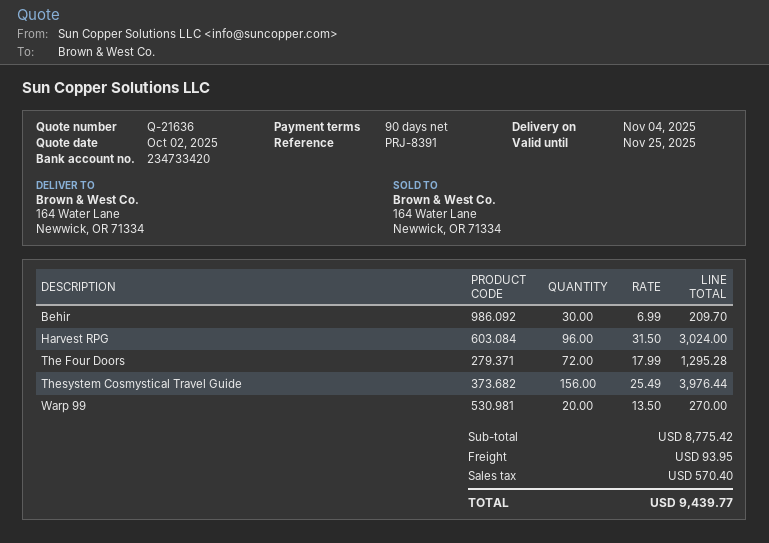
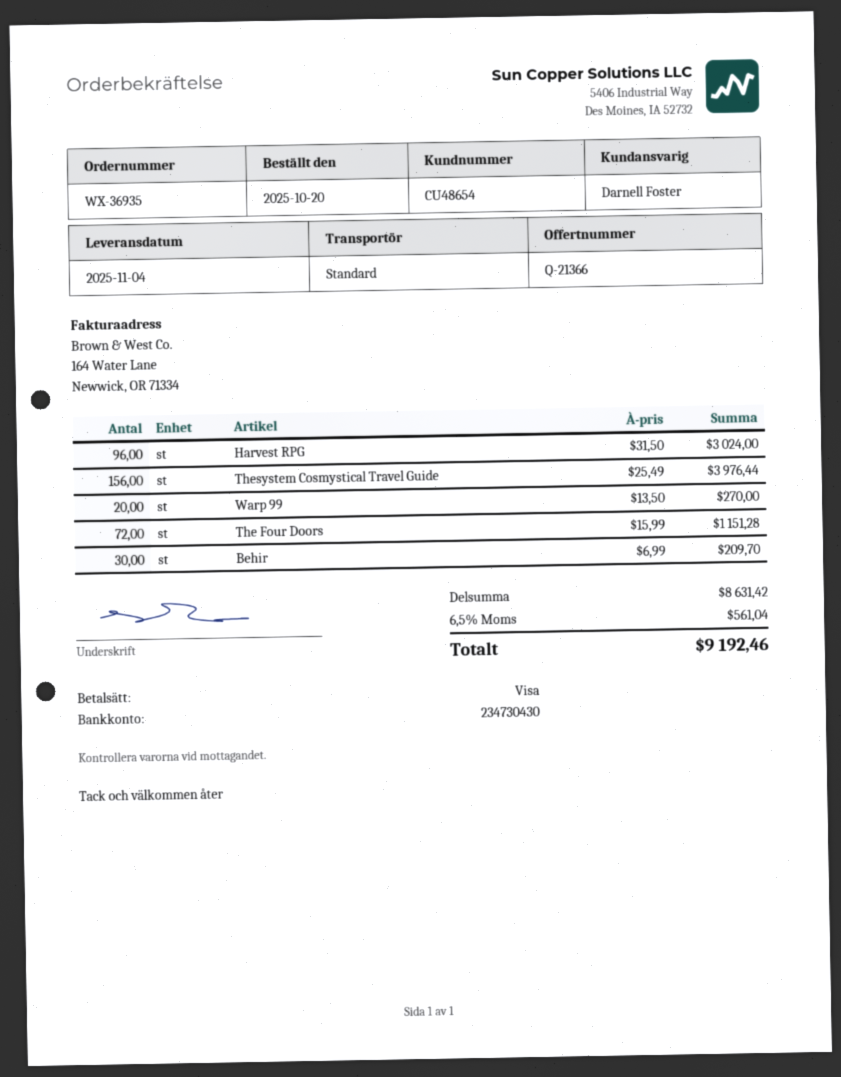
quote number: Q-21636 -> Q-21366
bank account: 234733420 -> 234730430
The Four Doors: 72 x 17.99 = 1295.28 -> 72 x 15.99 = 1151.28
subtotal: 8775.42 -> 8631.42
shipping: 93.95 -> none
tax: 570.40 -> 561.04
total: 9439.77 -> 9192.46

